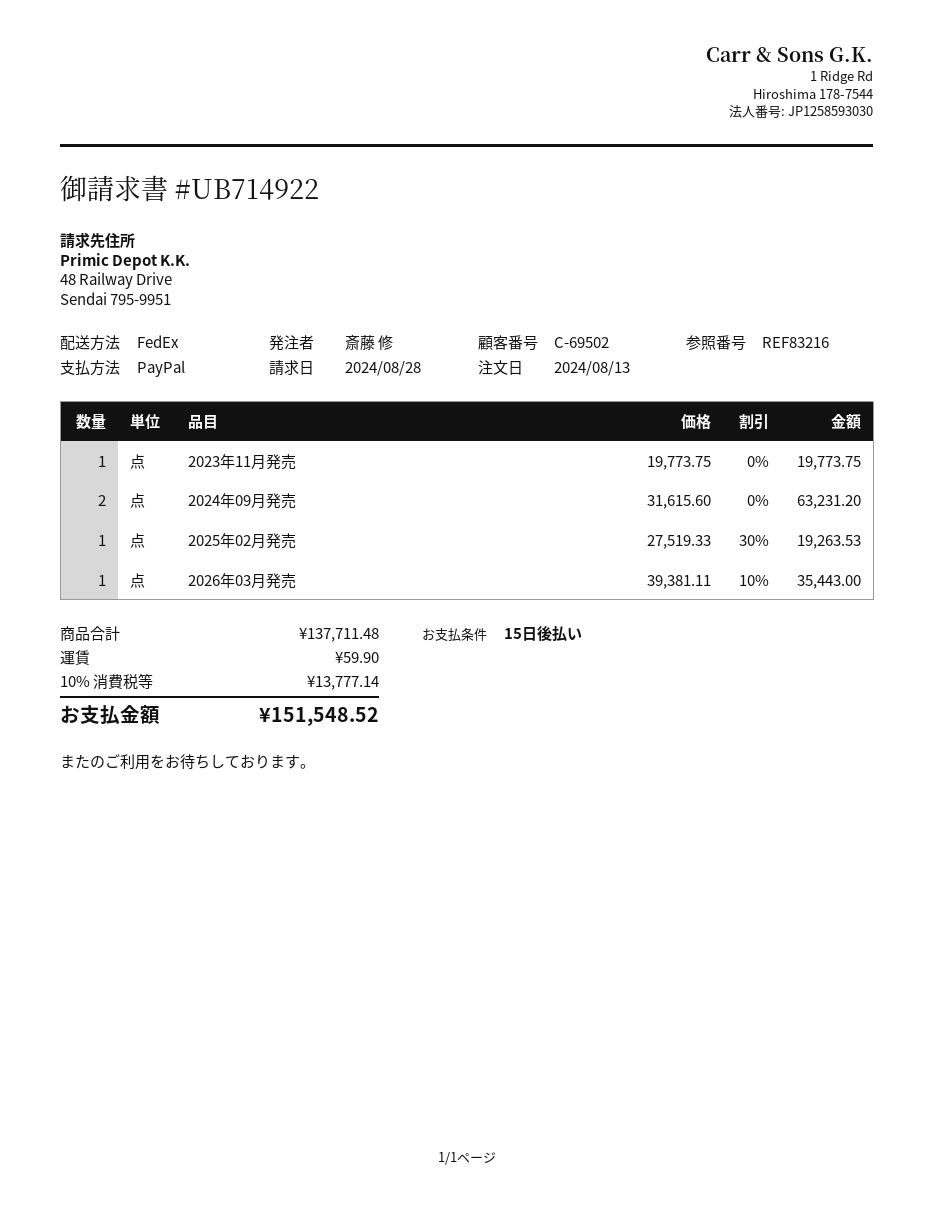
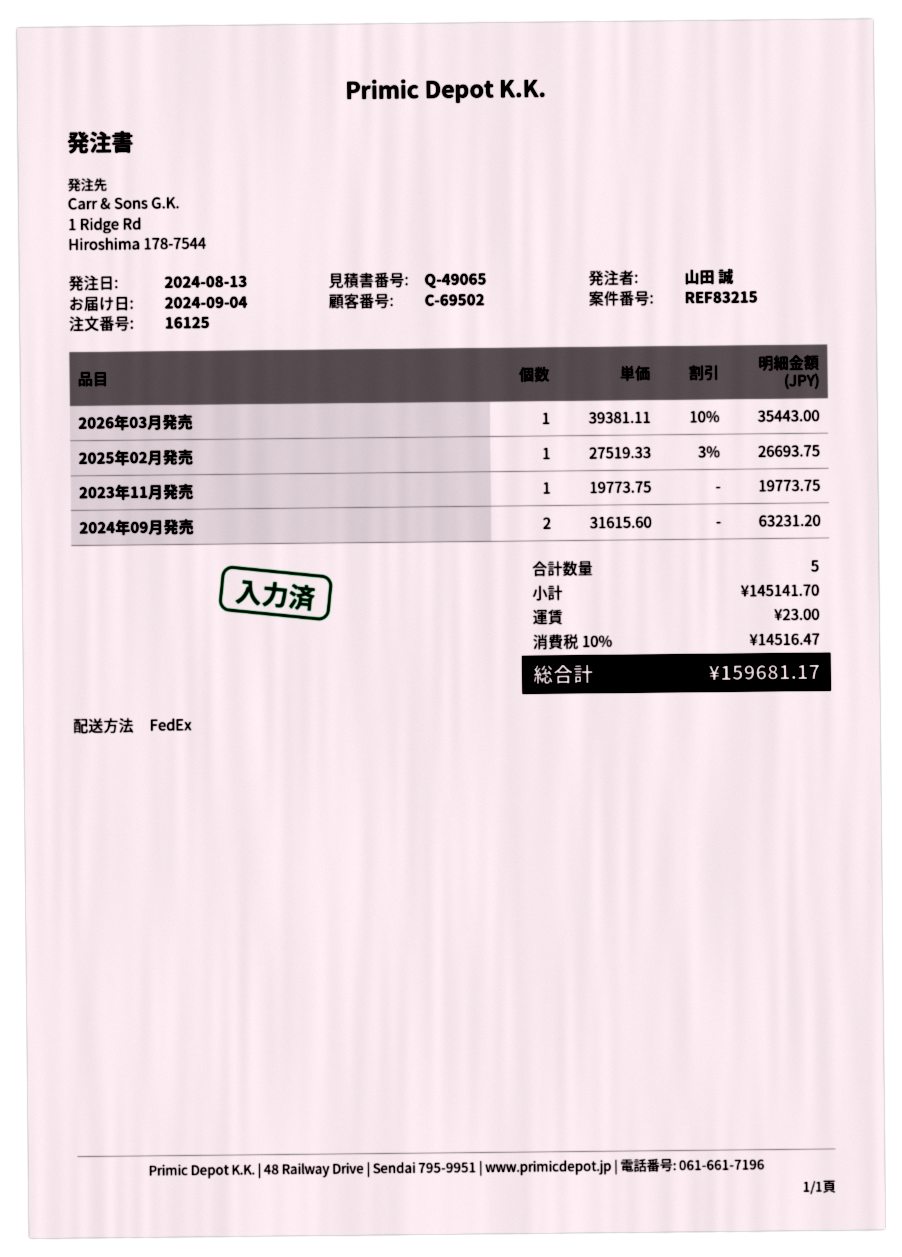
reference: REF83216 -> REF83215
ordered by: 斎藤 修 -> 山田 誠
2025年02月発売: 1 x 27519.33 - 30% = 19263.53 -> 1 x 27519.33 - 3% = 26693.75
subtotal: 137711.48 -> 145141.70
shipping: 59.90 -> 23.00
tax: 10% = 13777.14 -> 10% = 14516.47
total: 151548.52 -> 159681.17

